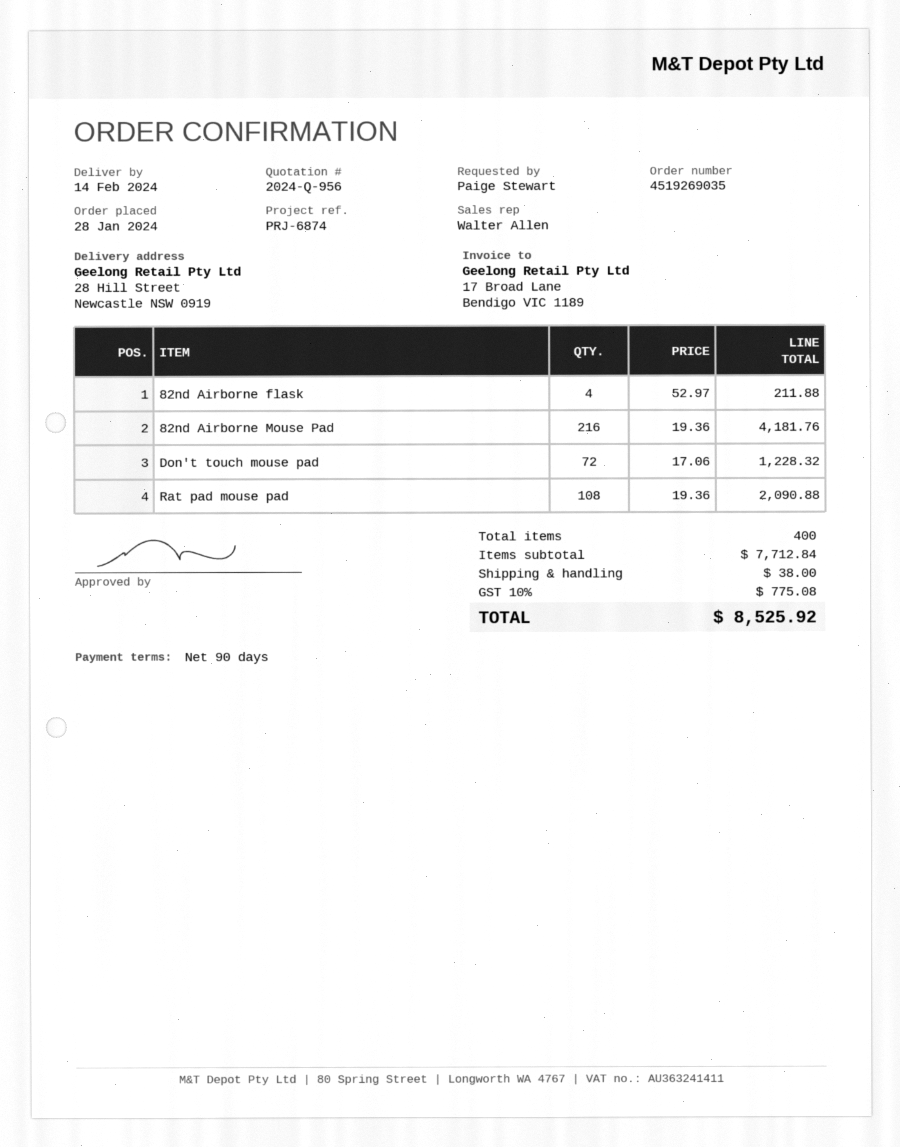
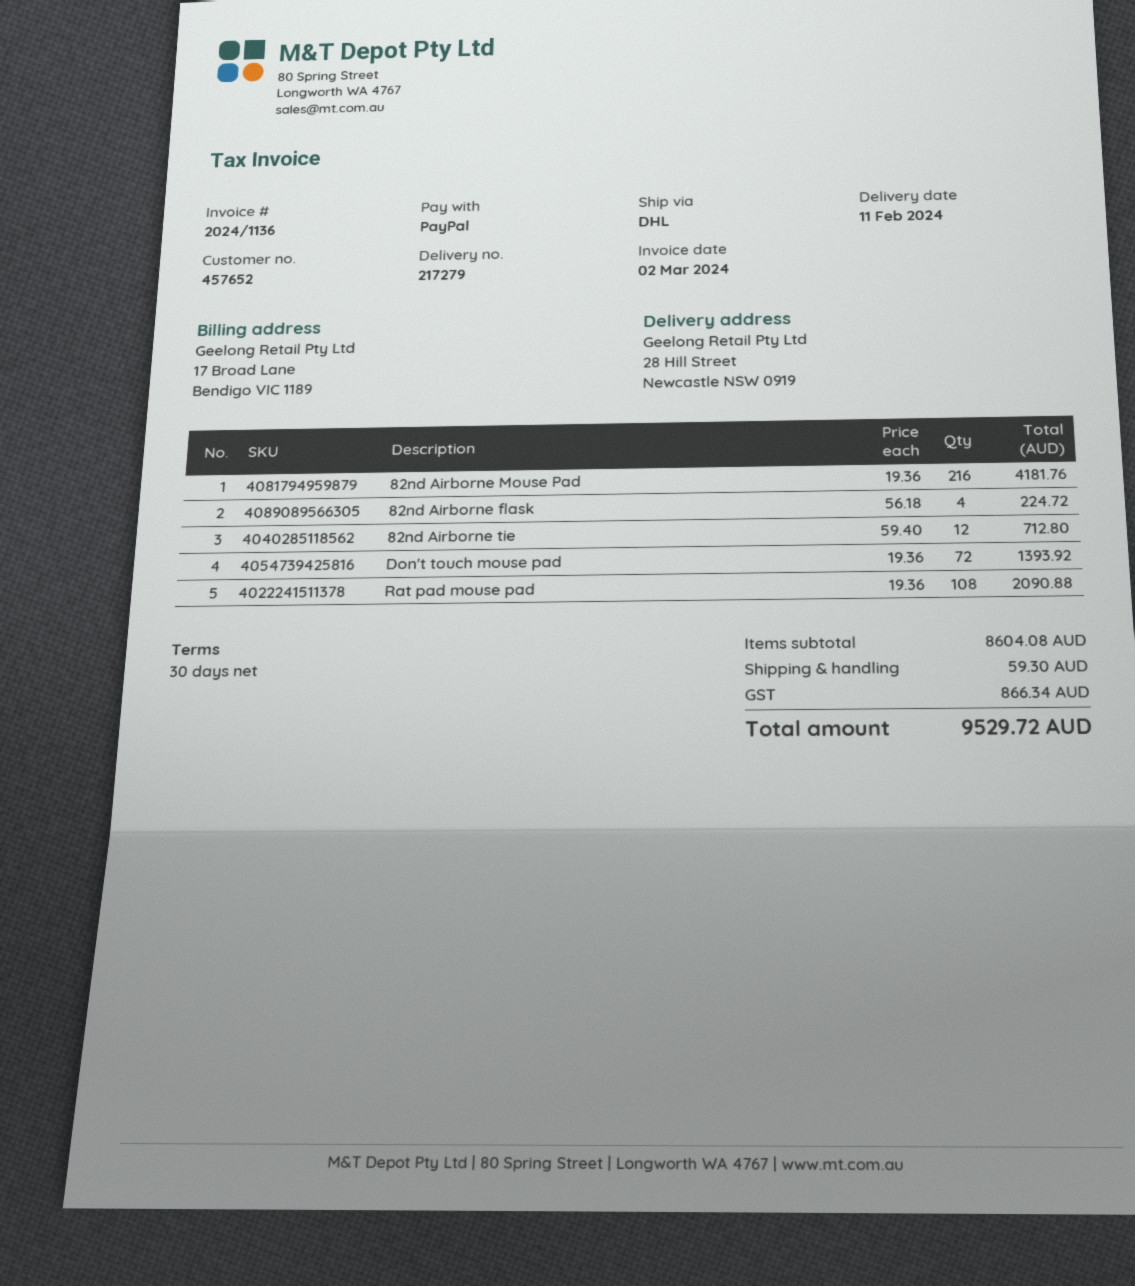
delivery date: 2024-02-14 -> 2024-02-11
payment terms: 90 days -> 30 days
82nd Airborne flask: 4 x 52.97 = 211.88 -> 4 x 56.18 = 224.72
Don't touch mouse pad: 72 x 17.06 = 1228.32 -> 72 x 19.36 = 1393.92
82nd Airborne tie: none -> 12 x 59.40 = 712.80
subtotal: 7712.84 -> 8604.08
shipping: 38.00 -> 59.30
tax: 775.08 -> 866.34
total: 8525.92 -> 9529.72

